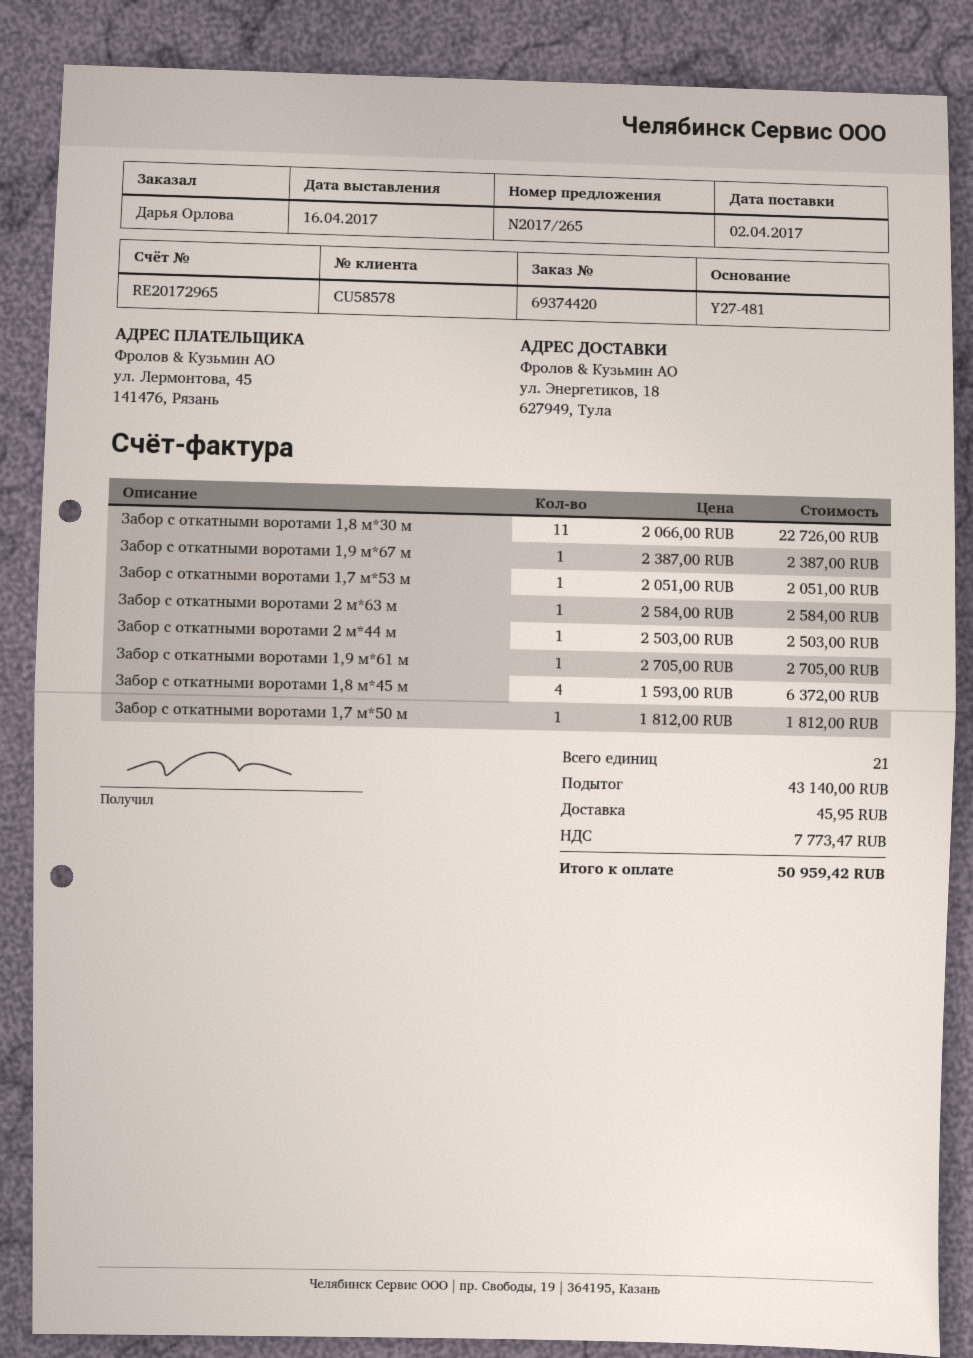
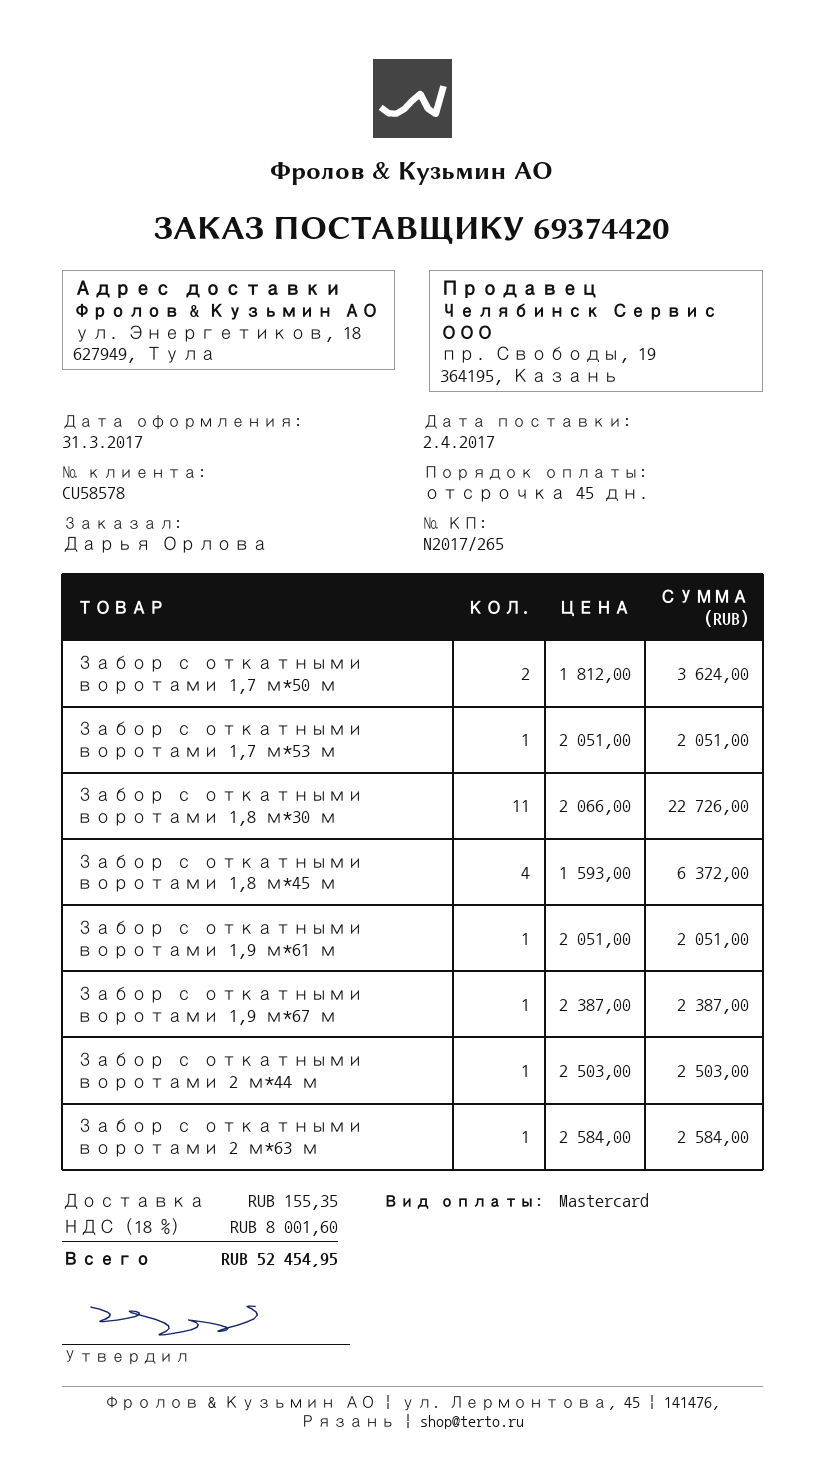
Забор с откатными воротами 1,9 м*61 м: 1 x 2705.00 = 2705.00 -> 1 x 2051.00 = 2051.00
Забор с откатными воротами 1,7 м*50 м: 1 x 1812.00 = 1812.00 -> 2 x 1812.00 = 3624.00
shipping: 45.95 -> 155.35
tax: 7773.47 -> 8001.60
total: 50959.42 -> 52454.95

